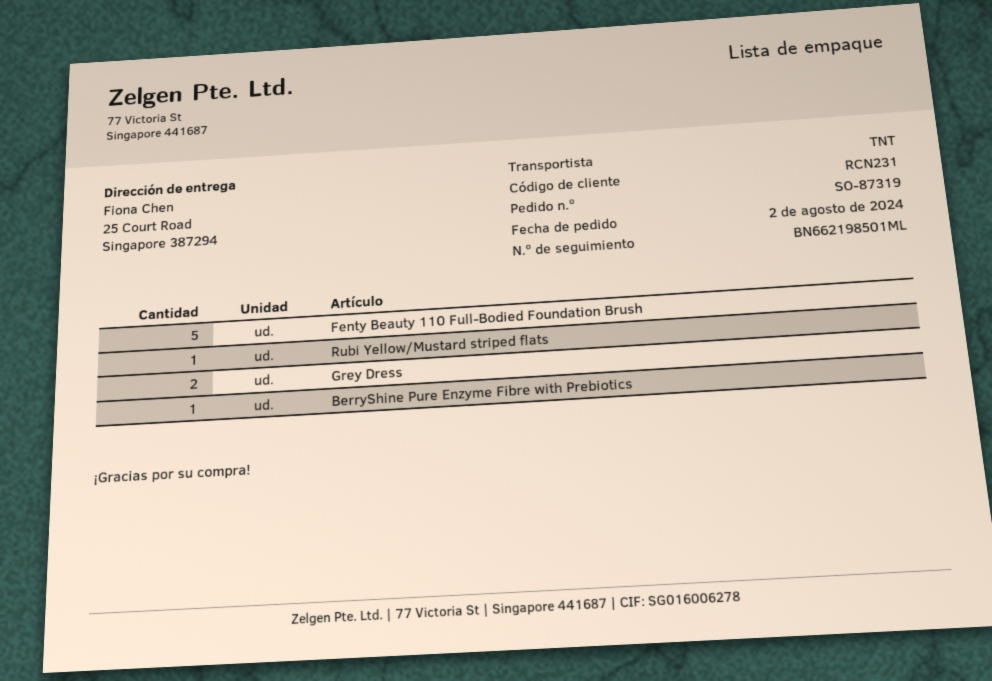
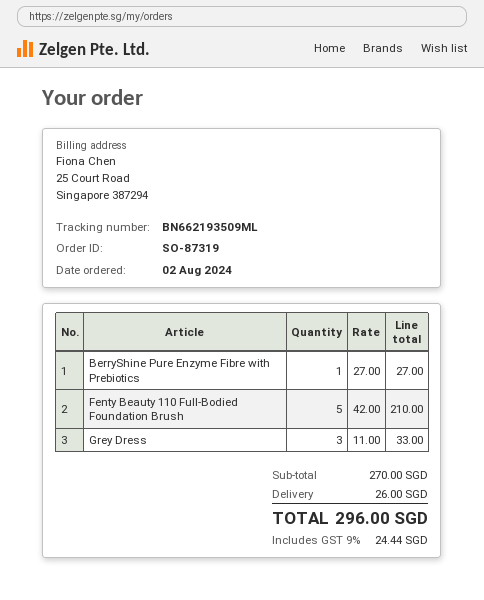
tracking number: BN662198501ML -> BN662193509ML
Rubi Yellow/Mustard striped flats: 1 -> none
Grey Dress: 2 -> 3

